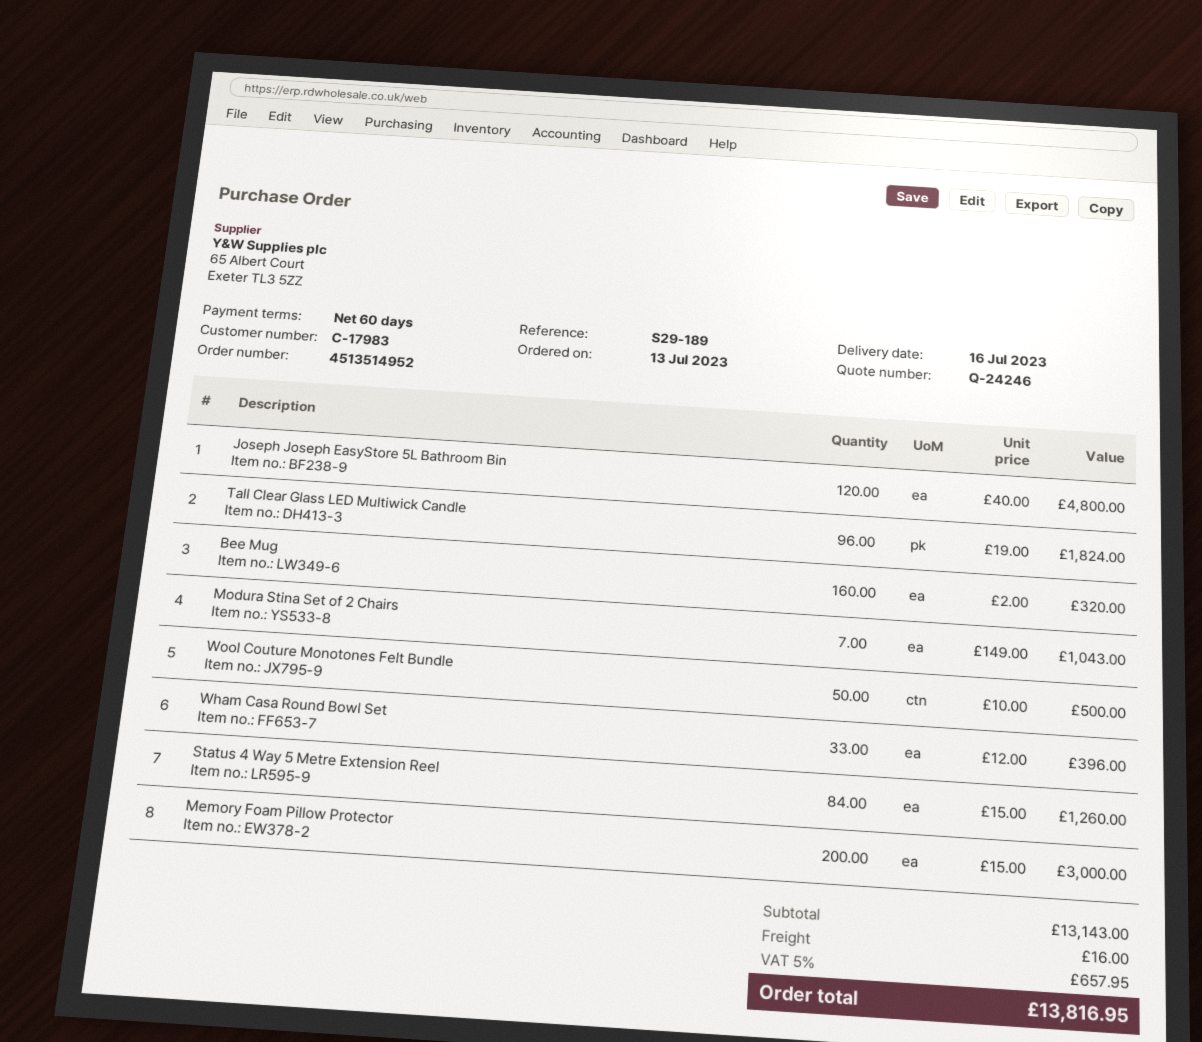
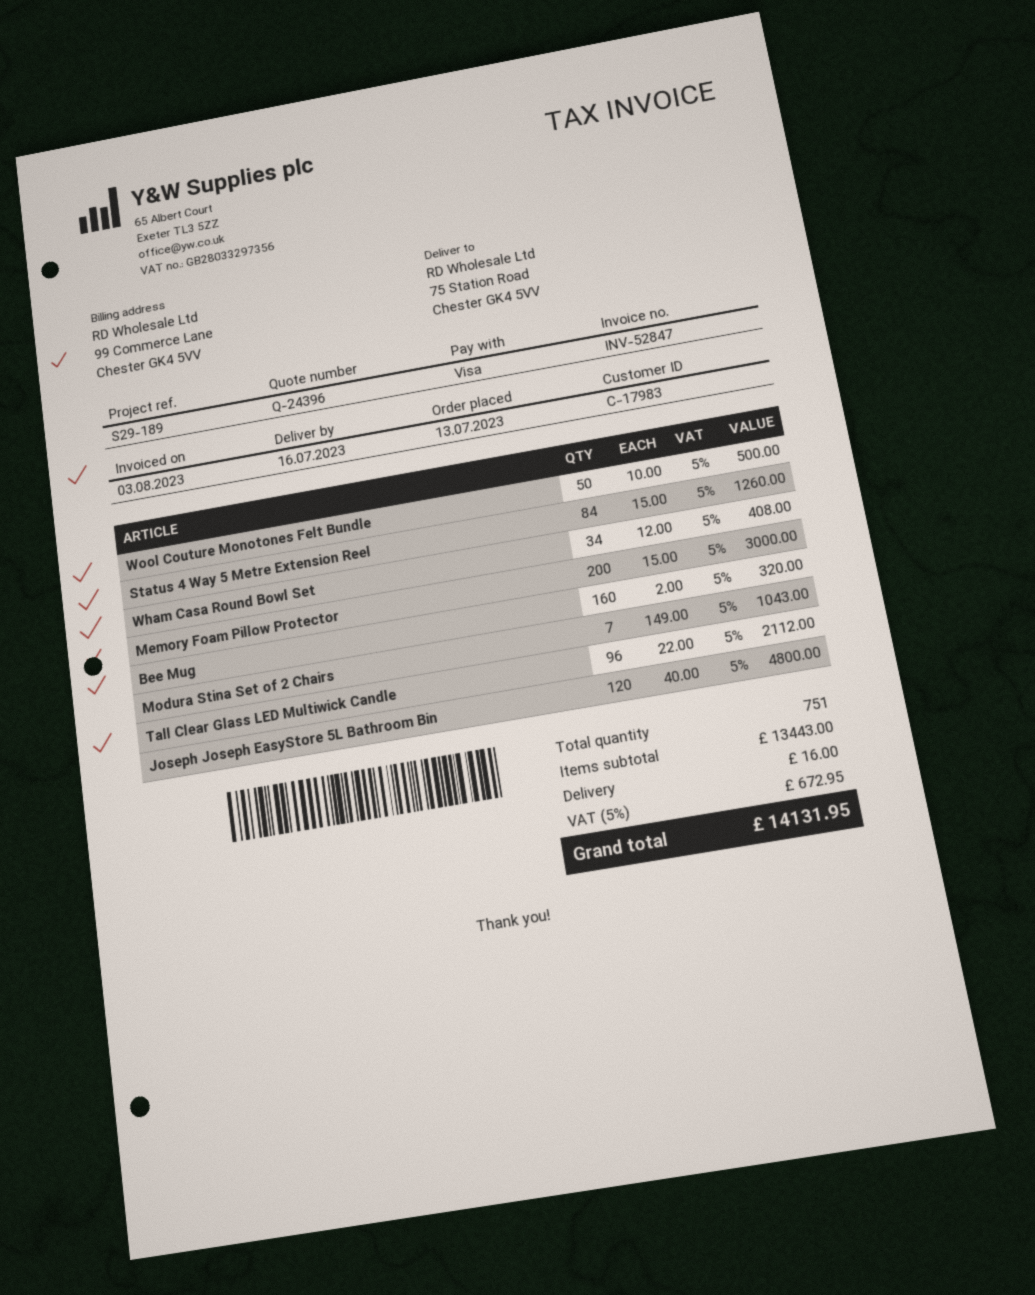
quote number: Q-24246 -> Q-24396
Tall Clear Glass LED Multiwick Candle: 96 x 19.00 = 1824.00 -> 96 x 22.00 = 2112.00
Wham Casa Round Bowl Set: 33 x 12.00 = 396.00 -> 34 x 12.00 = 408.00
subtotal: 13143.00 -> 13443.00
tax: 5% = 657.95 -> 5% = 672.95
total: 13816.95 -> 14131.95

